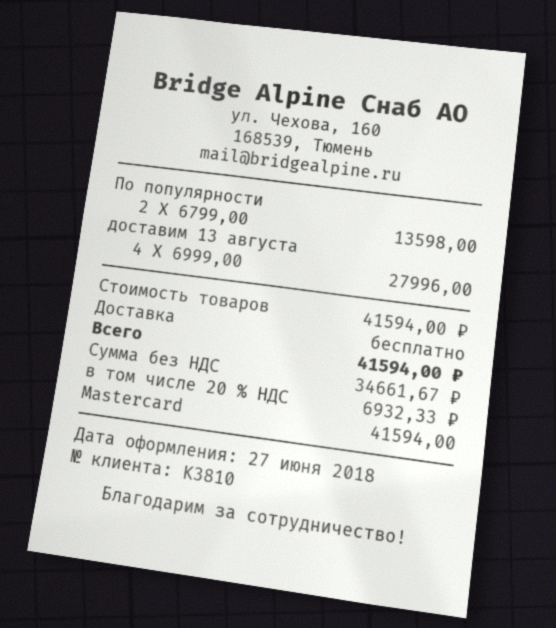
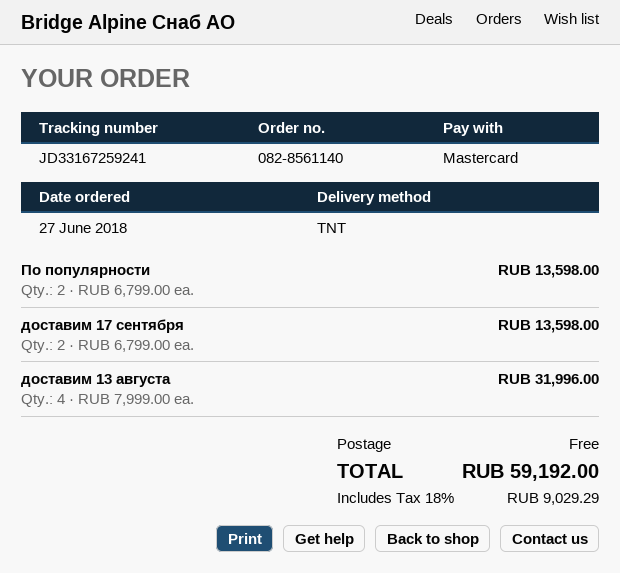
доставим 13 августа: 4 x 6999.00 = 27996.00 -> 4 x 7999.00 = 31996.00
доставим 17 сентября: none -> 2 x 6799.00 = 13598.00
tax: 20% = 6932.33 -> 18% = 9029.29
total: 41594.00 -> 59192.00

